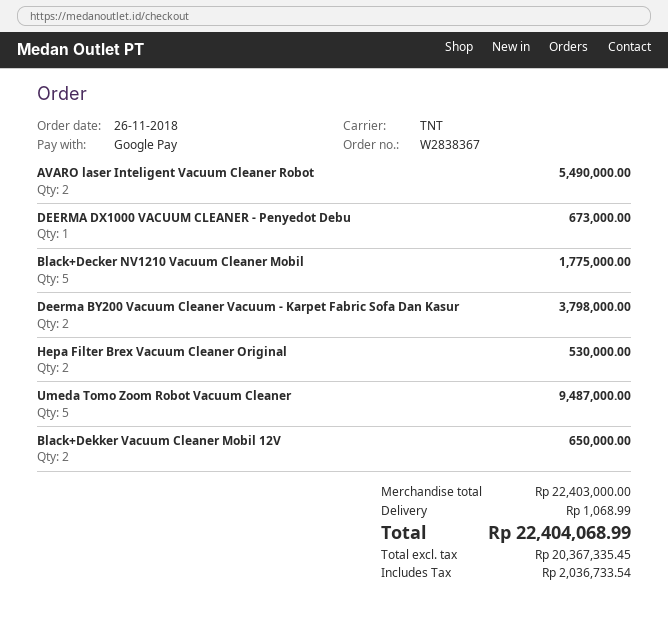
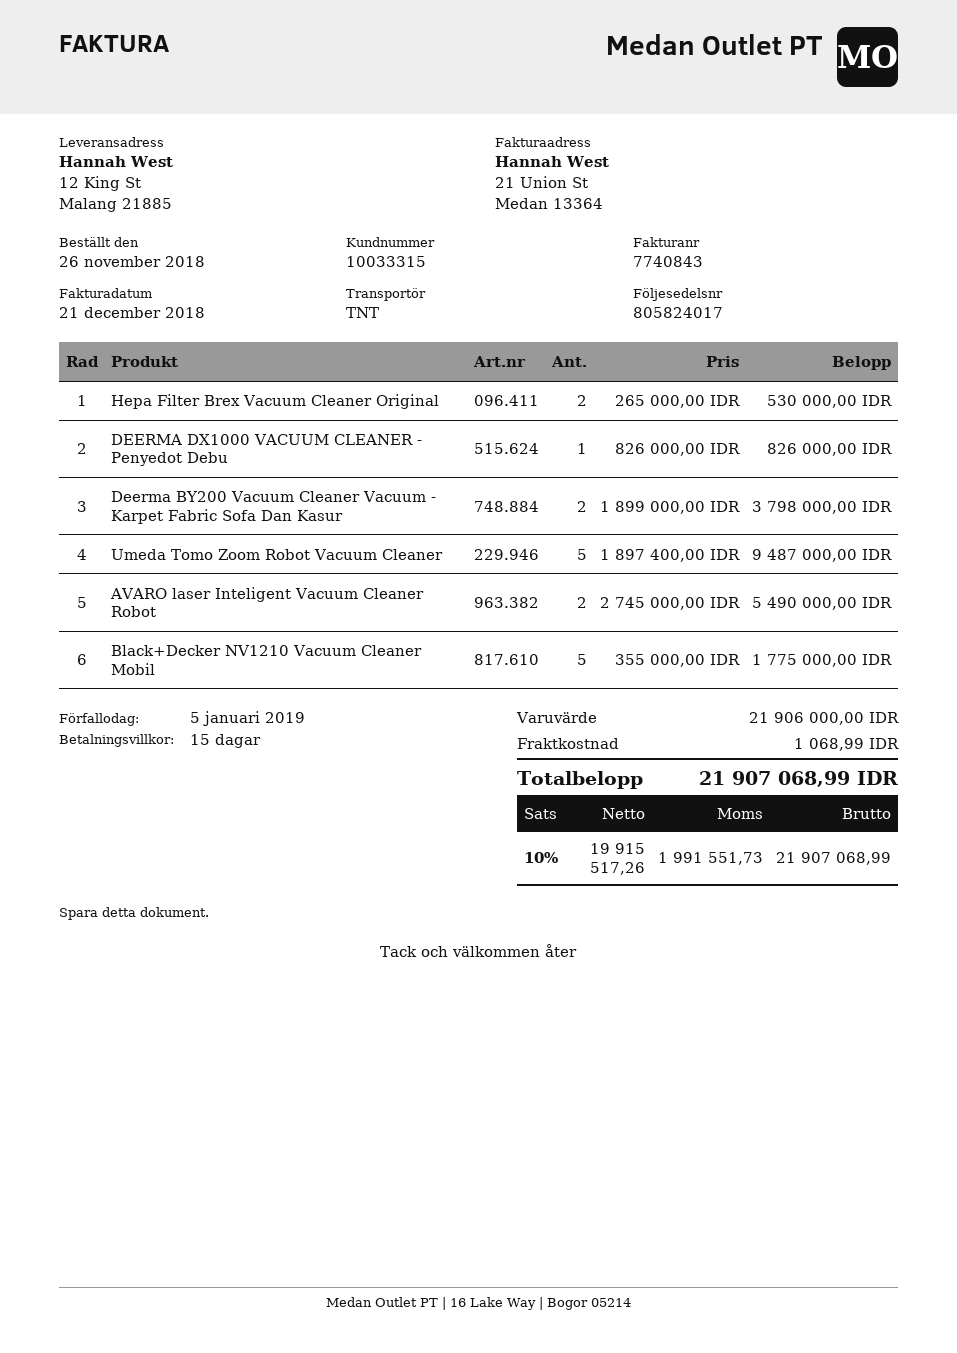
DEERMA DX1000 VACUUM CLEANER - Penyedot Debu: 1 for 673000.00 -> 1 for 826000.00
Black+Dekker Vacuum Cleaner Mobil 12V: 2 for 650000.00 -> none
subtotal: 22403000.00 -> 21906000.00
net: 20367335.45 -> 19915517.26
tax: 2036733.54 -> 1991551.73
total: 22404068.99 -> 21907068.99

